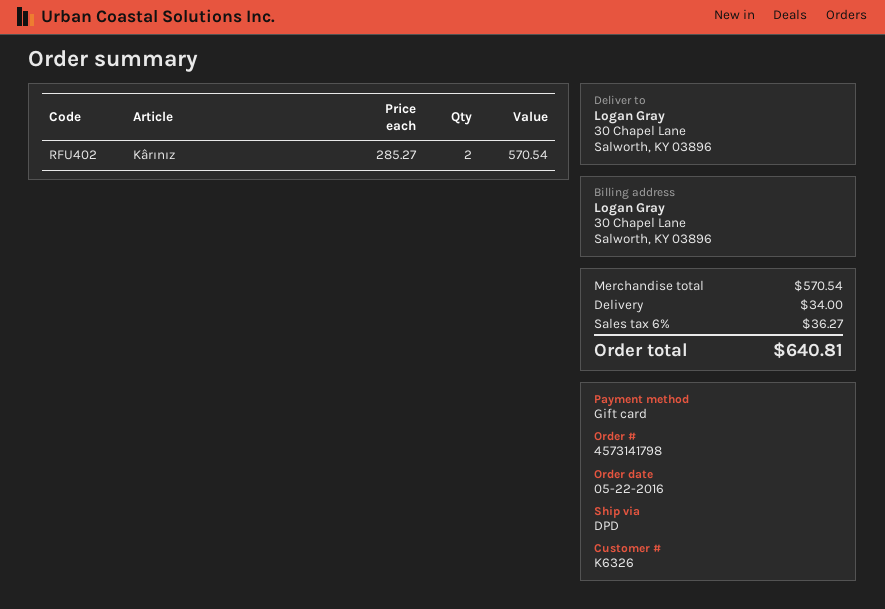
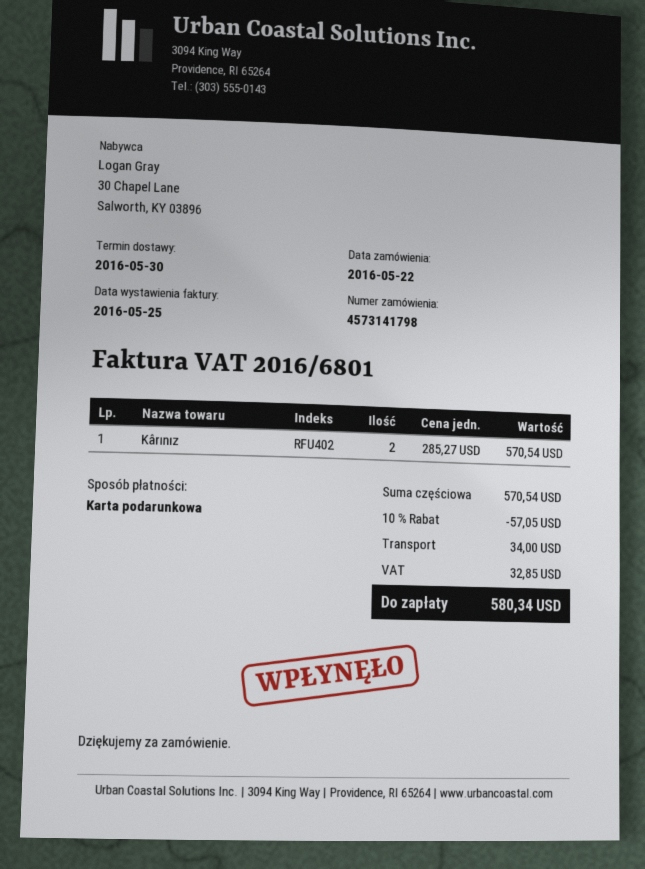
discount: none -> 10% = 57.05
tax: 36.27 -> 32.85
total: 640.81 -> 580.34

